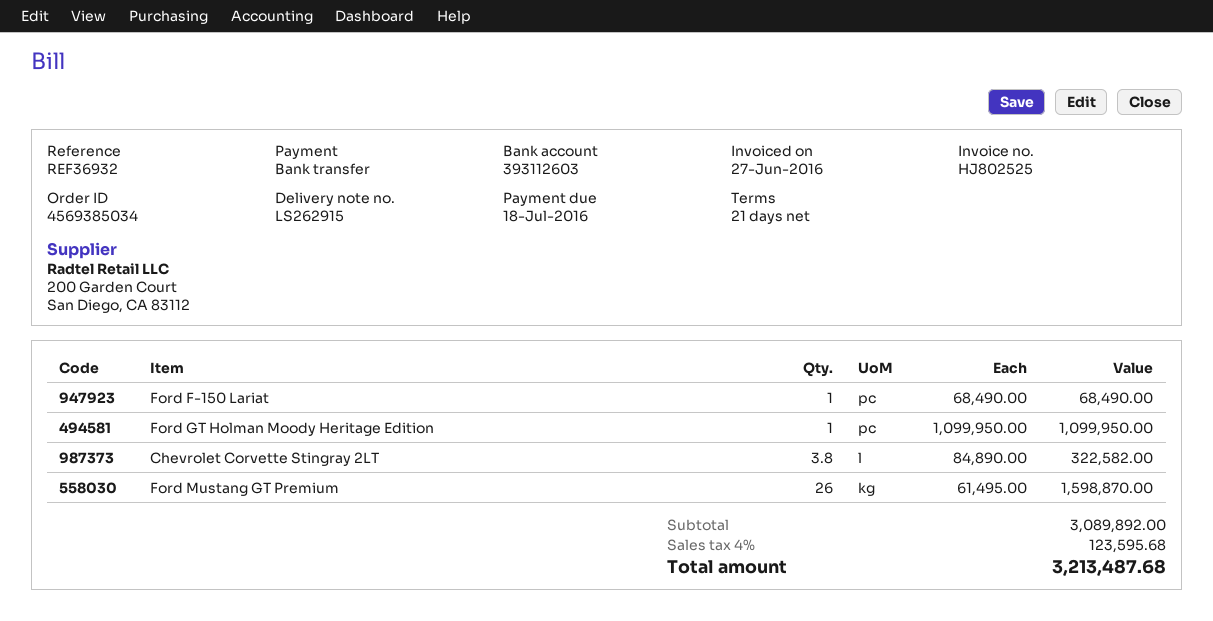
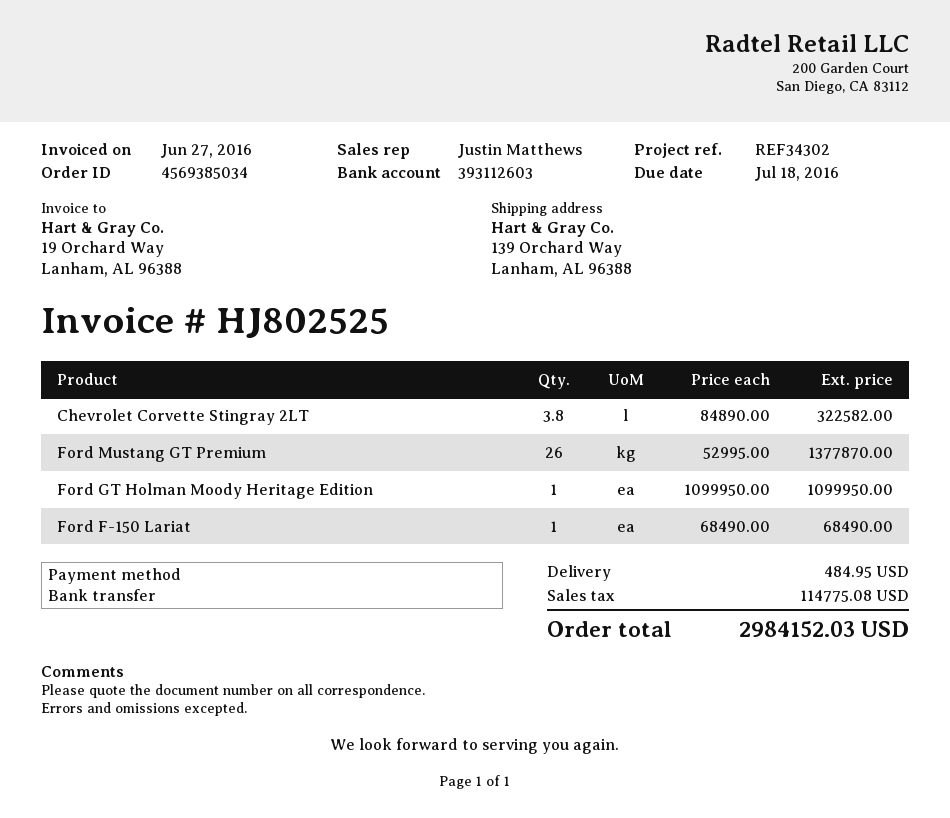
reference: REF36932 -> REF34302
Ford Mustang GT Premium: 26 x 61495.00 = 1598870.00 -> 26 x 52995.00 = 1377870.00
shipping: none -> 484.95
tax: 123595.68 -> 114775.08
total: 3213487.68 -> 2984152.03

